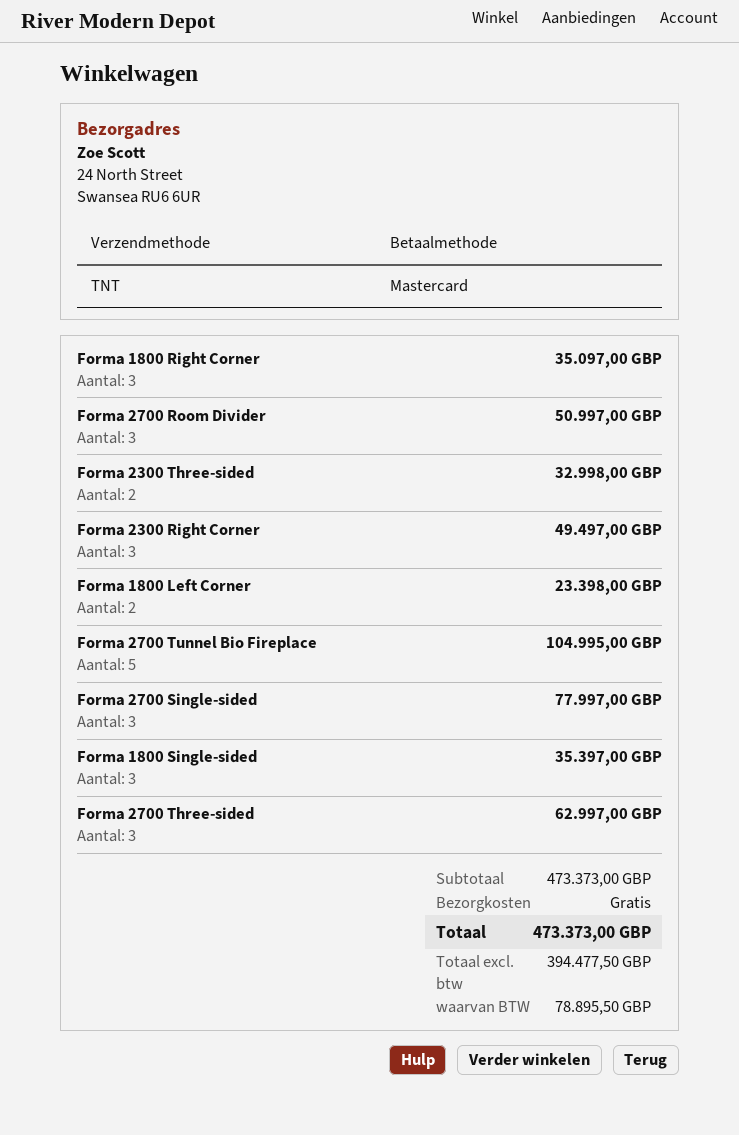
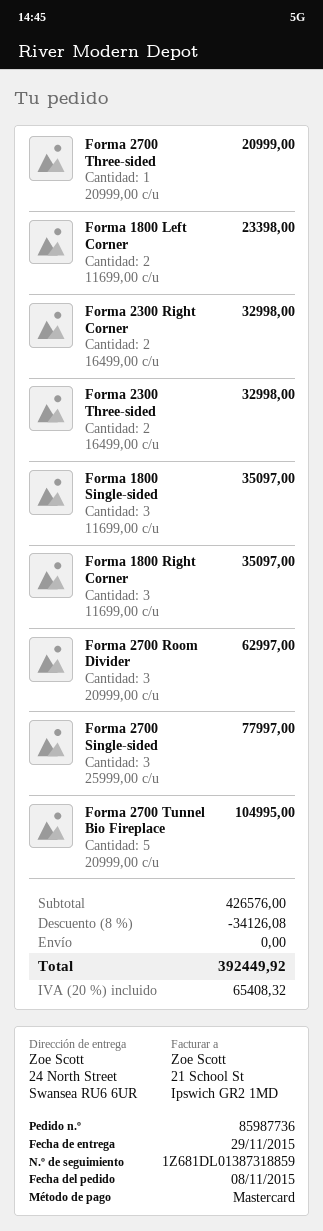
Forma 2700 Room Divider: 3 for 50997.00 -> 3 for 62997.00
Forma 2300 Right Corner: 3 for 49497.00 -> 2 for 32998.00
Forma 1800 Single-sided: 3 for 35397.00 -> 3 for 35097.00
Forma 2700 Three-sided: 3 for 62997.00 -> 1 for 20999.00
subtotal: 473373.00 -> 426576.00
discount: none -> 8% = 34126.08
tax: 78895.50 -> 65408.32
total: 473373.00 -> 392449.92

